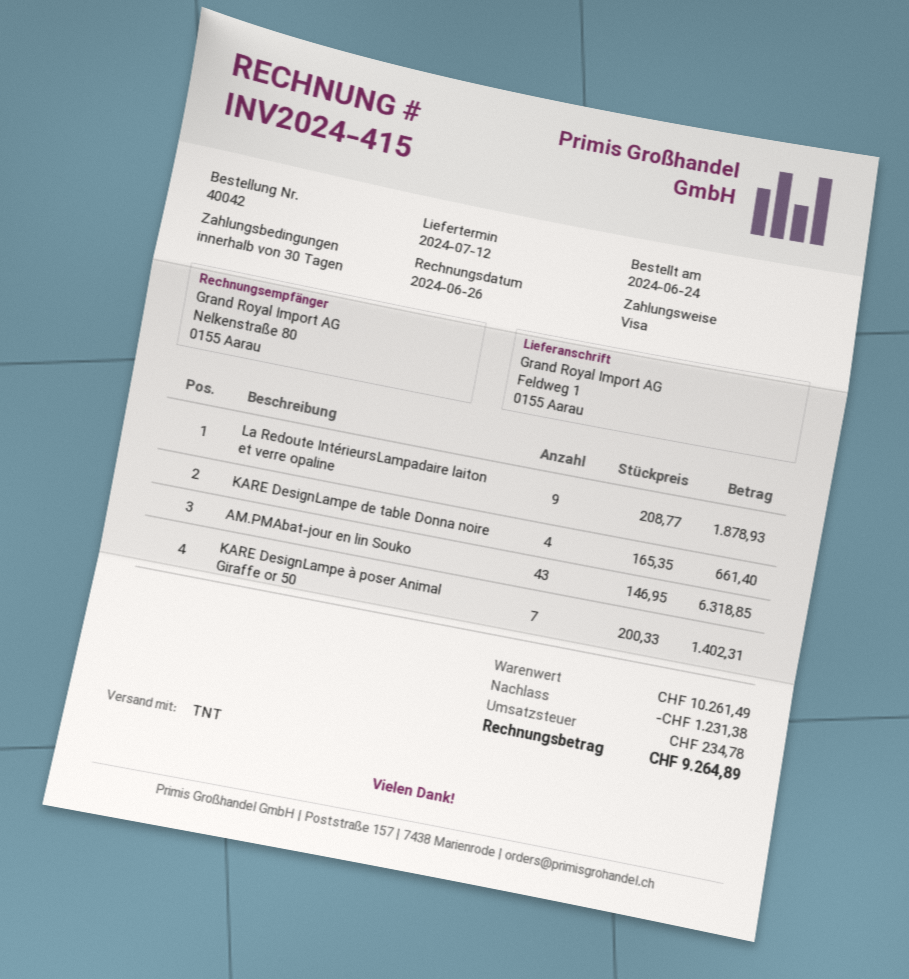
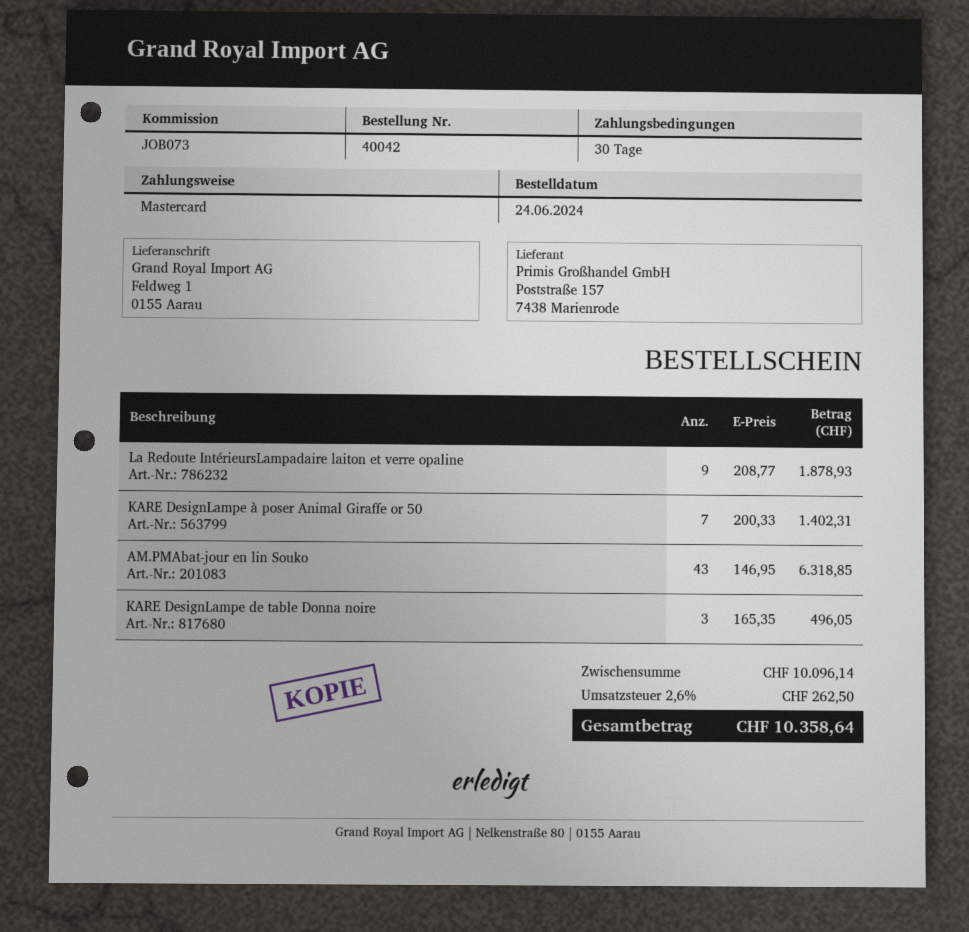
payment method: Visa -> Mastercard
KARE DesignLampe de table Donna noire: 4 x 165.35 = 661.40 -> 3 x 165.35 = 496.05
subtotal: 10261.49 -> 10096.14
discount: 1231.38 -> none
tax: 234.78 -> 262.50
total: 9264.89 -> 10358.64

